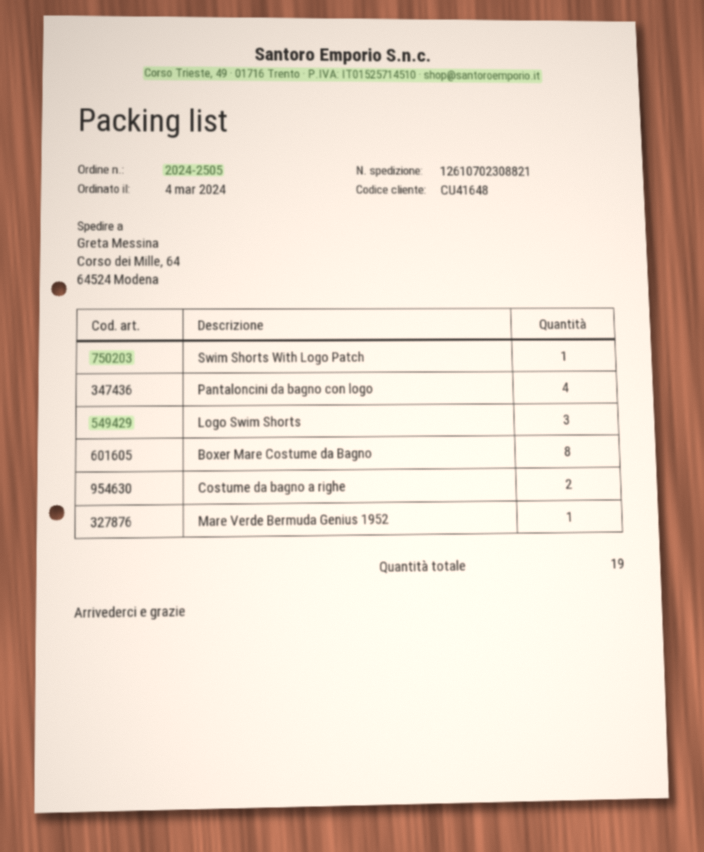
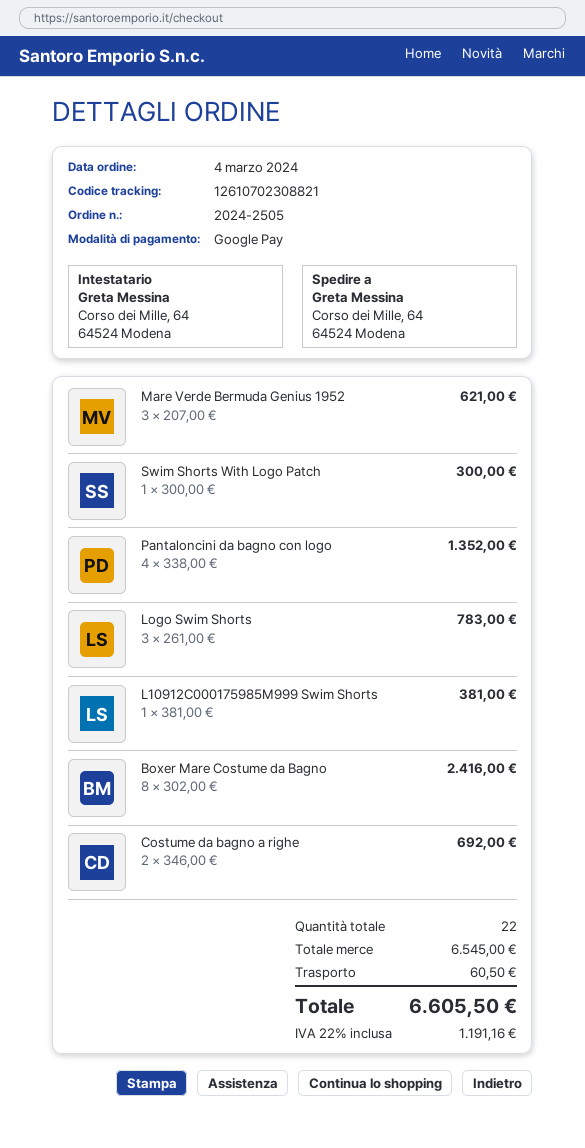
Mare Verde Bermuda Genius 1952: 1 -> 3
L10912C000175985M999 Swim Shorts: none -> 1
total quantity: 19 -> 22

